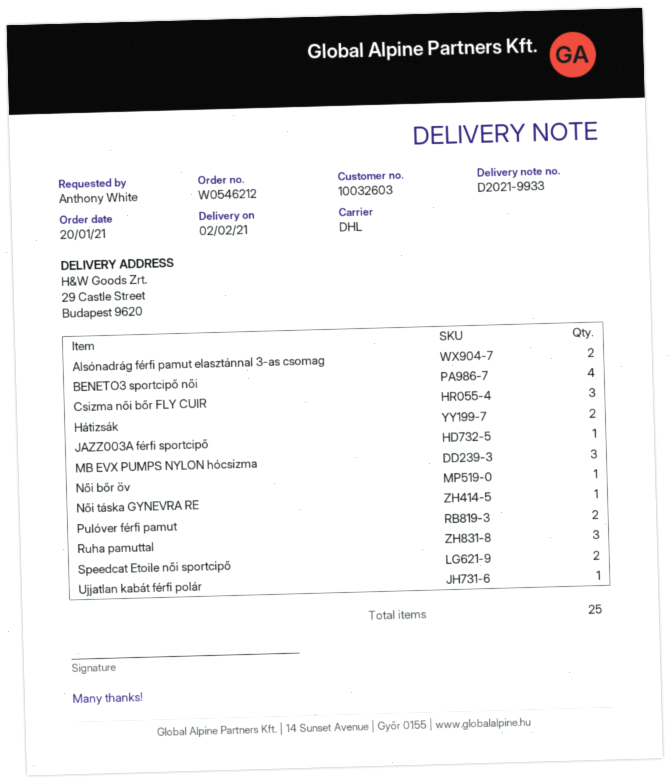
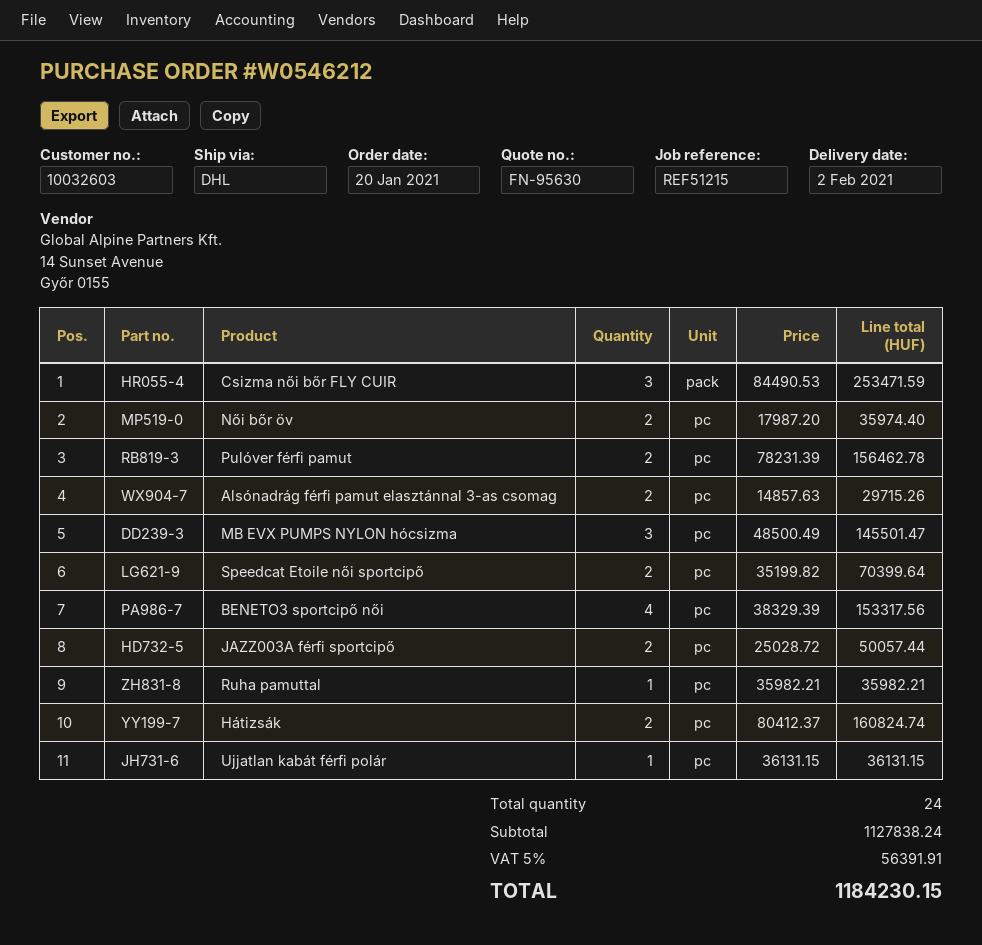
JAZZ003A férfi sportcipő: 1 -> 2
Női bőr öv: 1 -> 2
Női táska GYNEVRA RE: 1 -> none
Ruha pamuttal: 3 -> 1
total quantity: 25 -> 24

